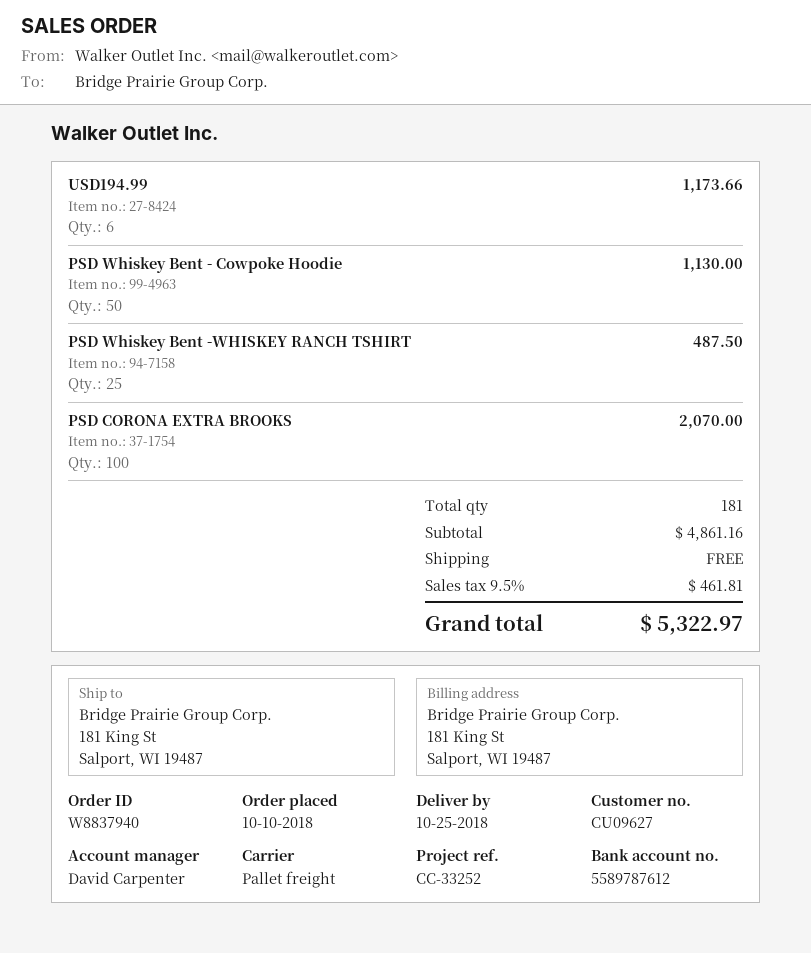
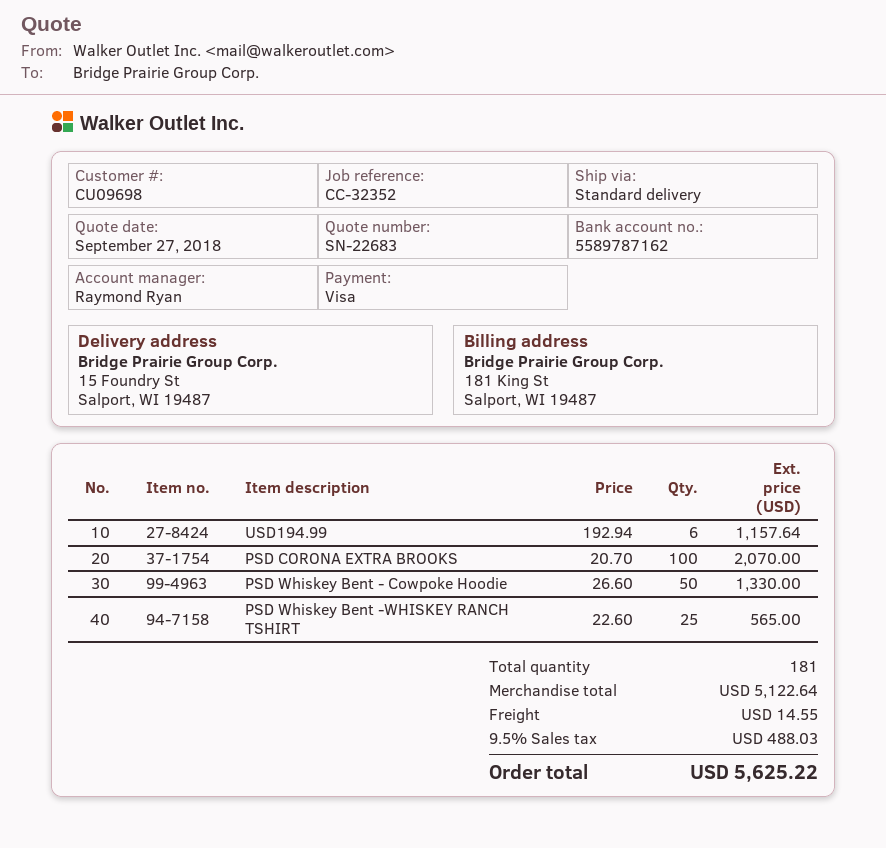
customer number: CU09627 -> CU09698
reference: CC-33252 -> CC-32352
sales rep: David Carpenter -> Raymond Ryan
bank account: 5589787612 -> 5589787162
shipping method: pallet freight -> standard
ship to: 181 King St, Salport, WI 19487 -> 15 Foundry St, Salport, WI 19487
USD194.99: 6 for 1173.66 -> 6 for 1157.64
PSD Whiskey Bent - Cowpoke Hoodie: 50 for 1130.00 -> 50 for 1330.00
PSD Whiskey Bent -WHISKEY RANCH TSHIRT: 25 for 487.50 -> 25 for 565.00
subtotal: 4861.16 -> 5122.64
shipping: 0.00 -> 14.55
tax: 9.5% = 461.81 -> 9.5% = 488.03
total: 5322.97 -> 5625.22

